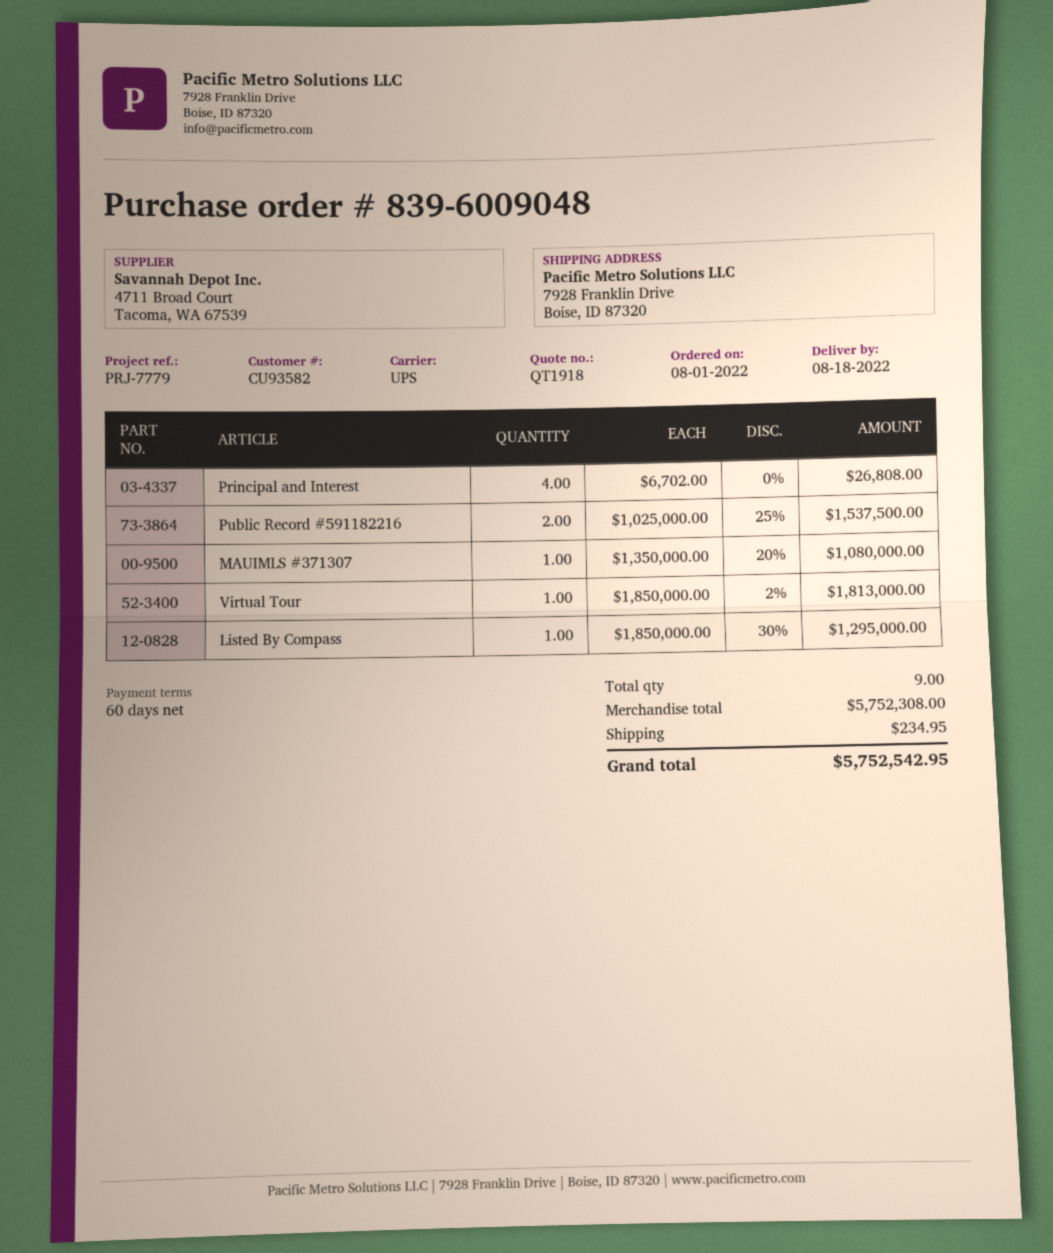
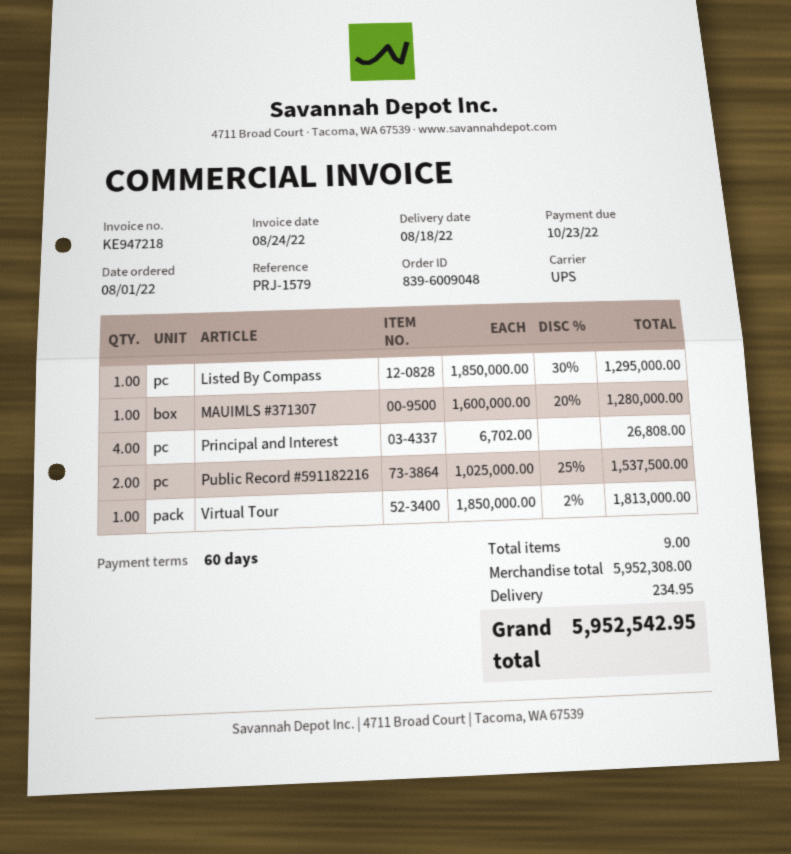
reference: PRJ-7779 -> PRJ-1579
MAUIMLS #371307: 1 x 1350000.00 - 20% = 1080000.00 -> 1 x 1600000.00 - 20% = 1280000.00
subtotal: 5752308.00 -> 5952308.00
total: 5752542.95 -> 5952542.95

